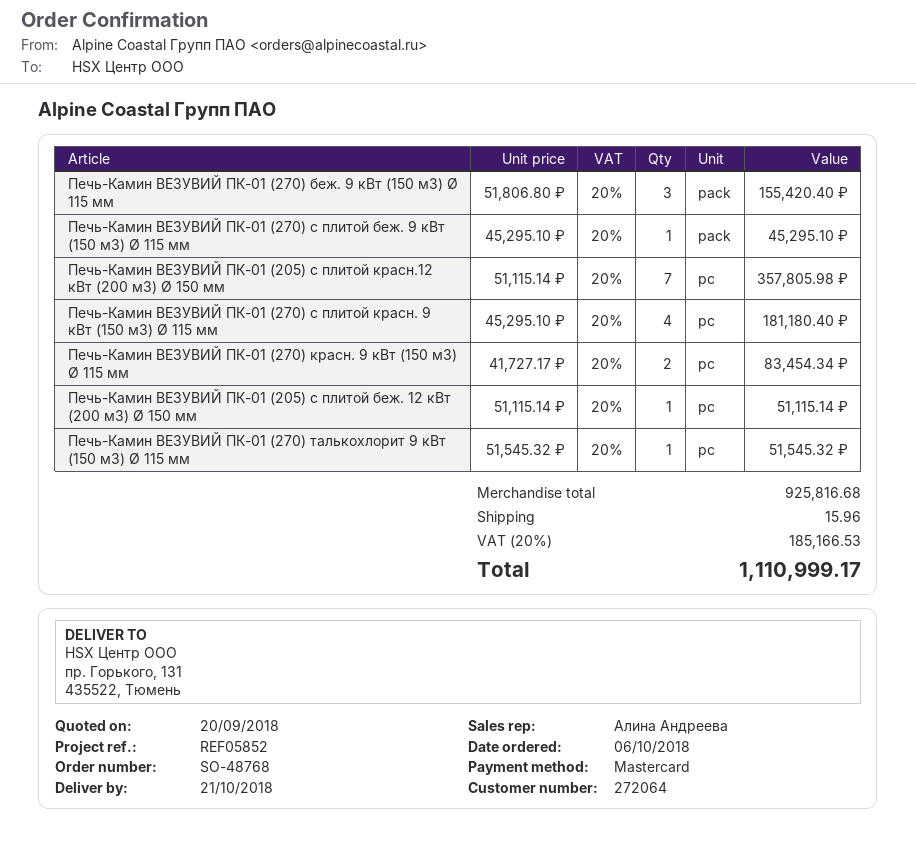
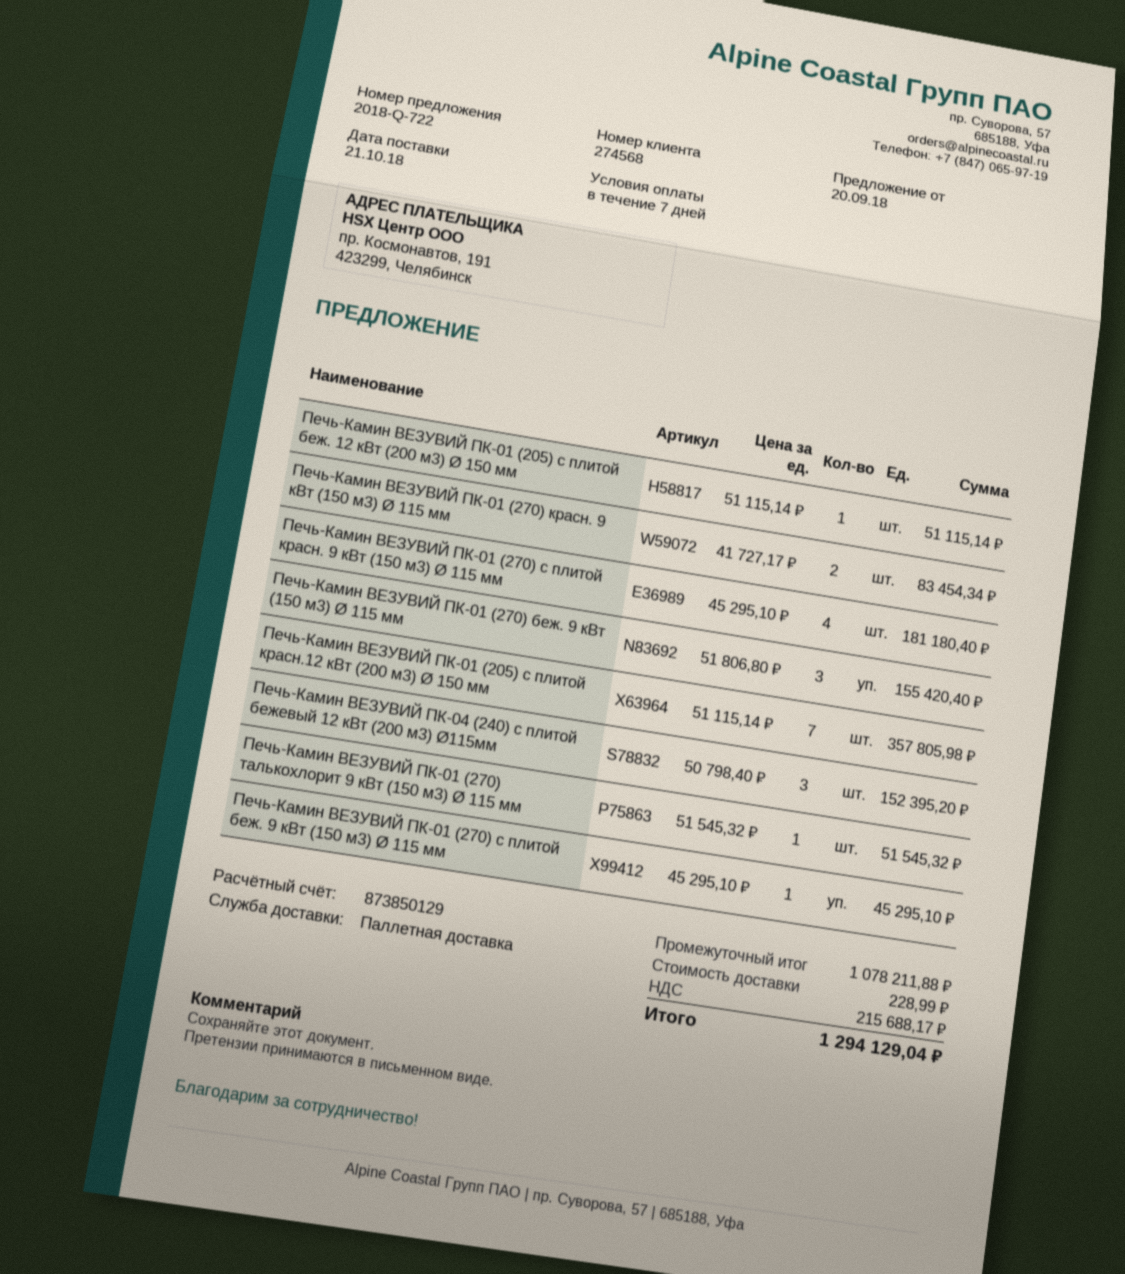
customer number: 272064 -> 274568
Печь-Камин ВЕЗУВИЙ ПК-04 (240) с плитой бежевый 12 кВт (200 м3) Ø115мм: none -> 3 x 50798.40 = 152395.20
subtotal: 925816.68 -> 1078211.88
shipping: 15.96 -> 228.99
tax: 185166.53 -> 215688.17
total: 1110999.17 -> 1294129.04

